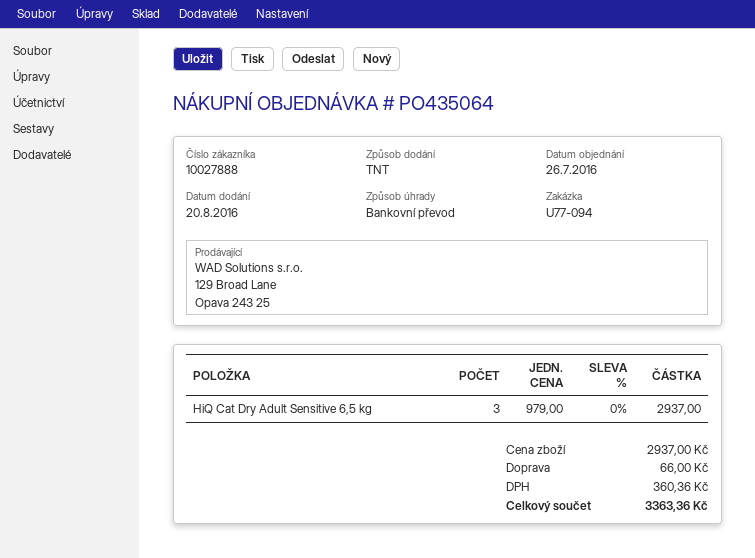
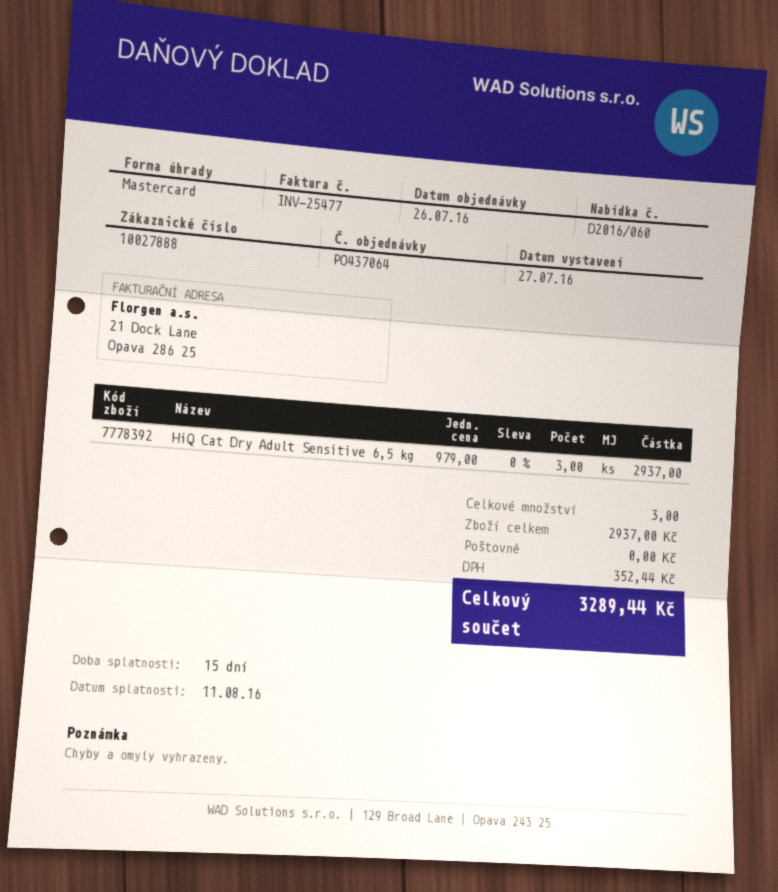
order number: PO435064 -> PO437064
payment method: bank transfer -> Mastercard
shipping: 66.00 -> 0.00
tax: 360.36 -> 352.44
total: 3363.36 -> 3289.44

